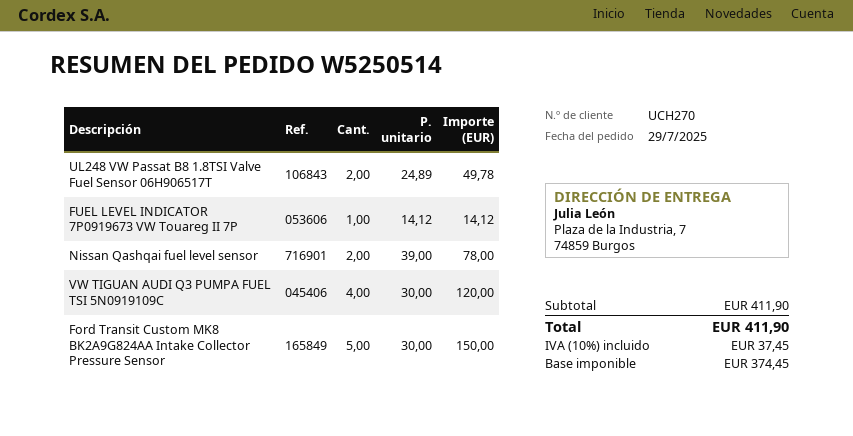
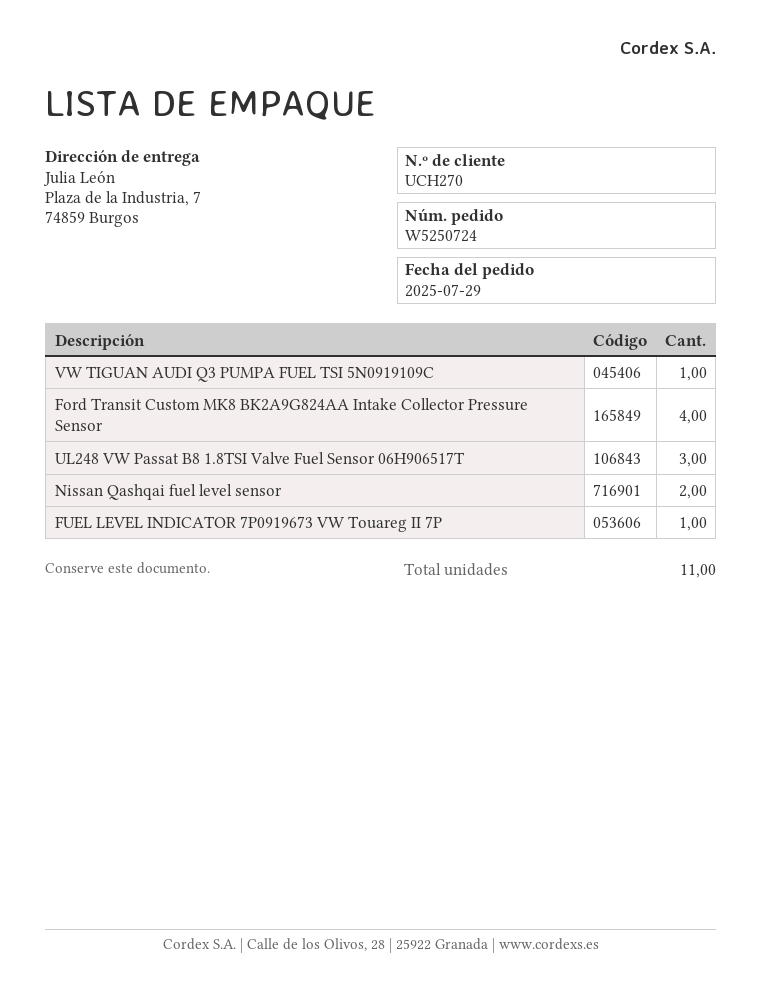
order number: W5250514 -> W5250724
UL248 VW Passat B8 1.8TSI Valve Fuel Sensor 06H906517T: 2 -> 3
VW TIGUAN AUDI Q3 PUMPA FUEL TSI 5N0919109C: 4 -> 1
Ford Transit Custom MK8 BK2A9G824AA Intake Collector Pressure Sensor: 5 -> 4

